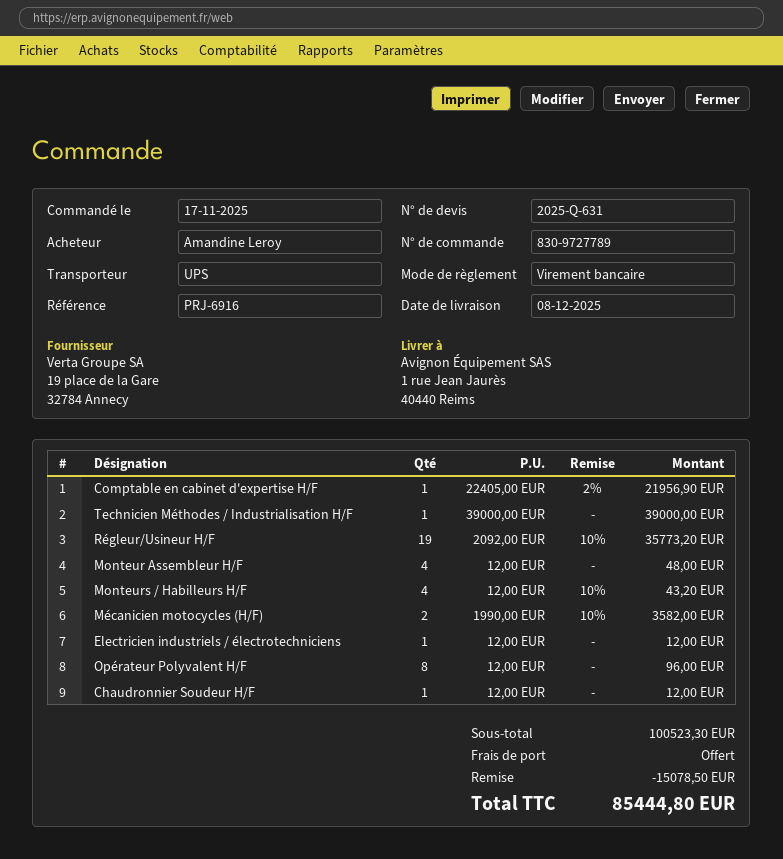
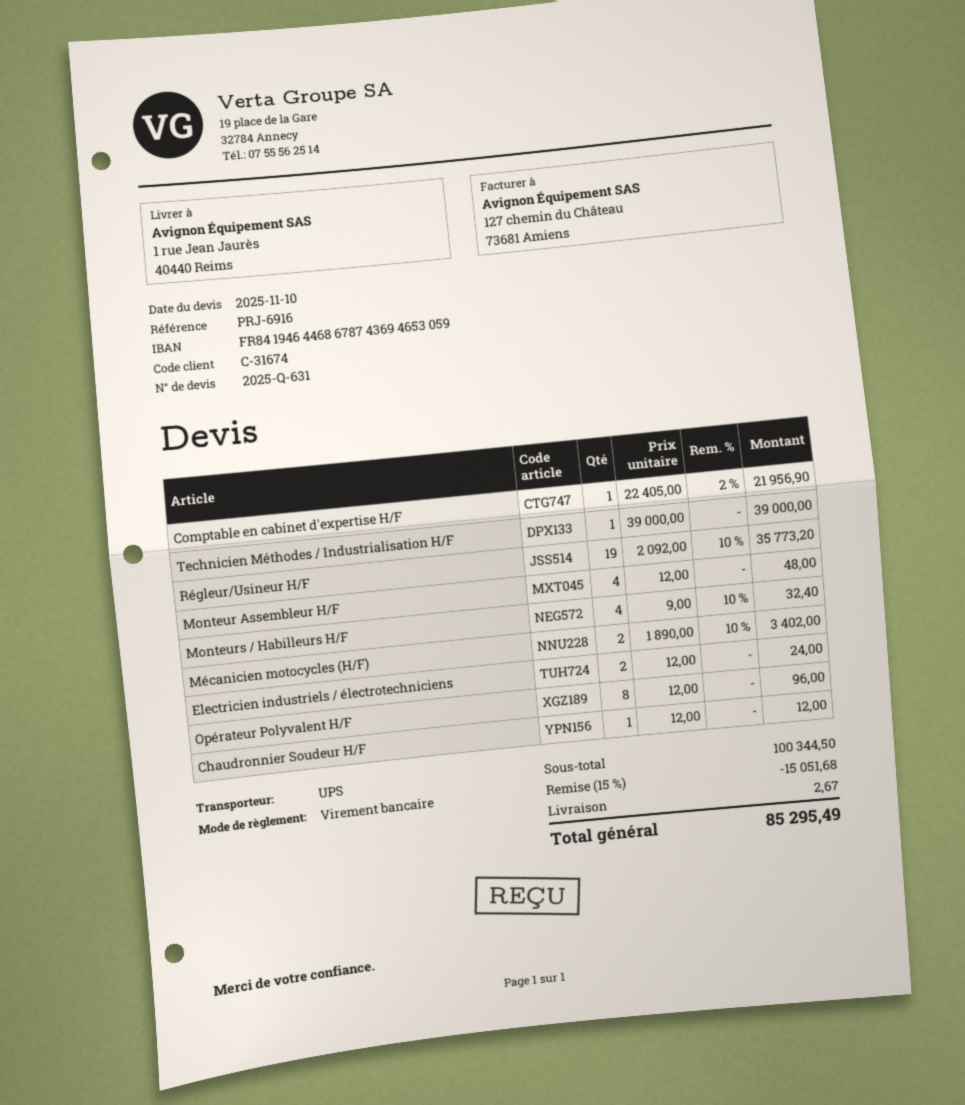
Monteurs / Habilleurs H/F: 4 x 12.00 - 10% = 43.20 -> 4 x 9.00 - 10% = 32.40
Mécanicien motocycles (H/F): 2 x 1990.00 - 10% = 3582.00 -> 2 x 1890.00 - 10% = 3402.00
Electricien industriels / électrotechniciens: 1 x 12.00 = 12.00 -> 2 x 12.00 = 24.00
subtotal: 100523.30 -> 100344.50
discount: 15078.50 -> 15051.68
shipping: 0.00 -> 2.67
total: 85444.80 -> 85295.49

